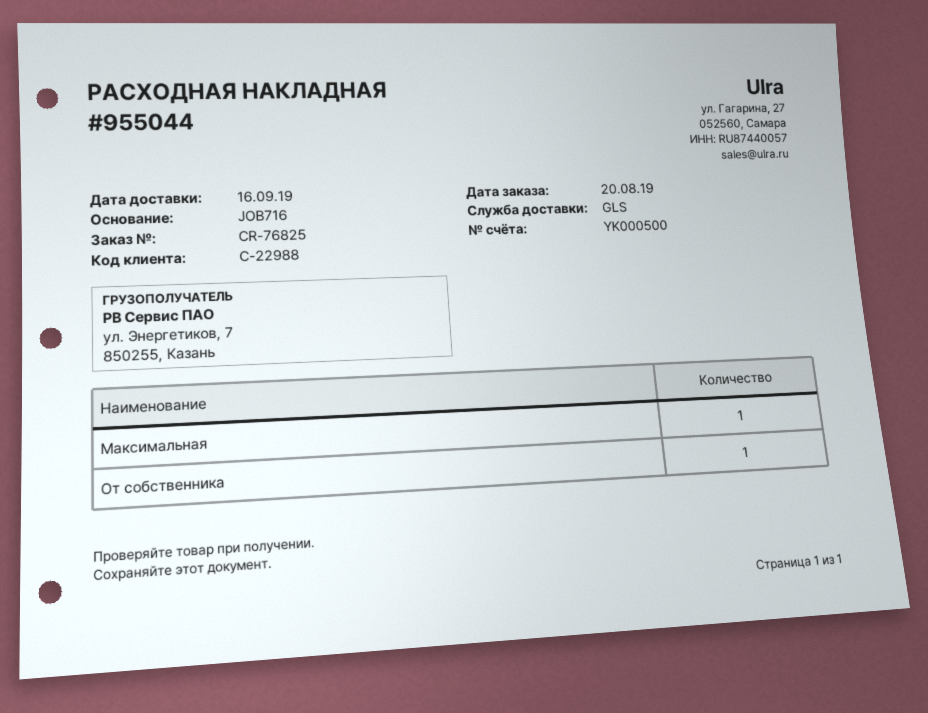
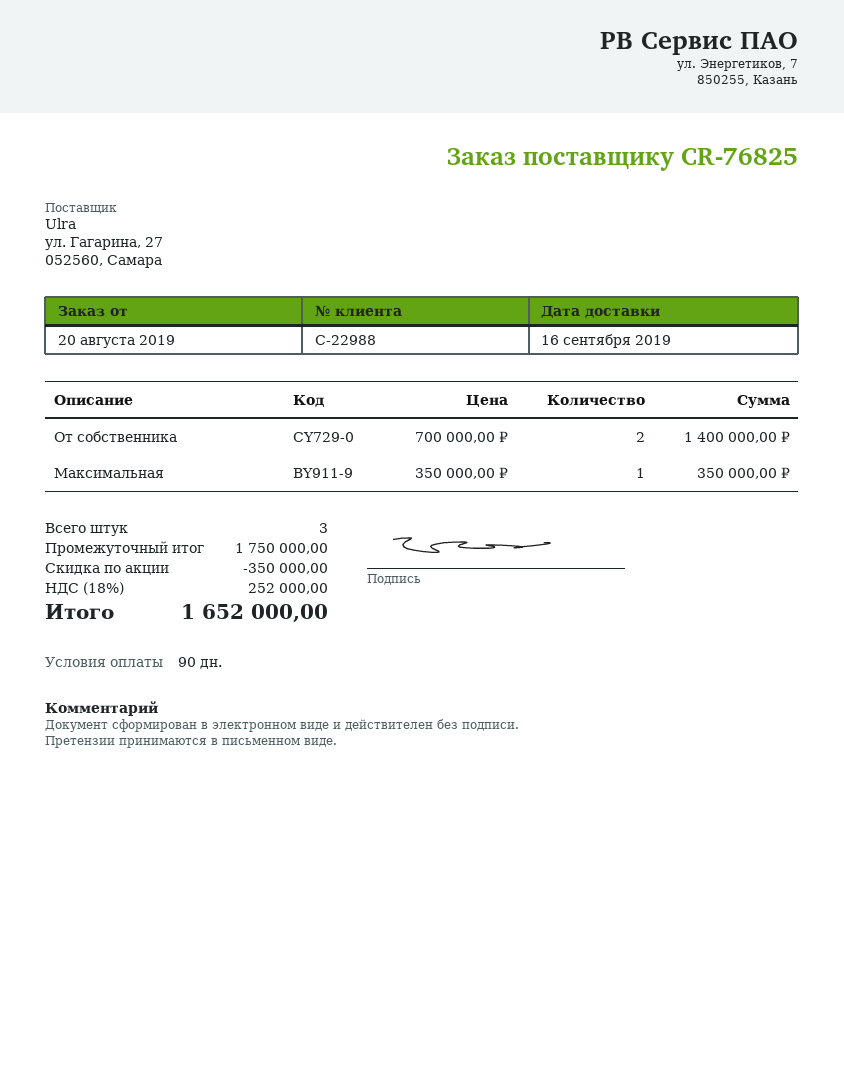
От собственника: 1 -> 2

